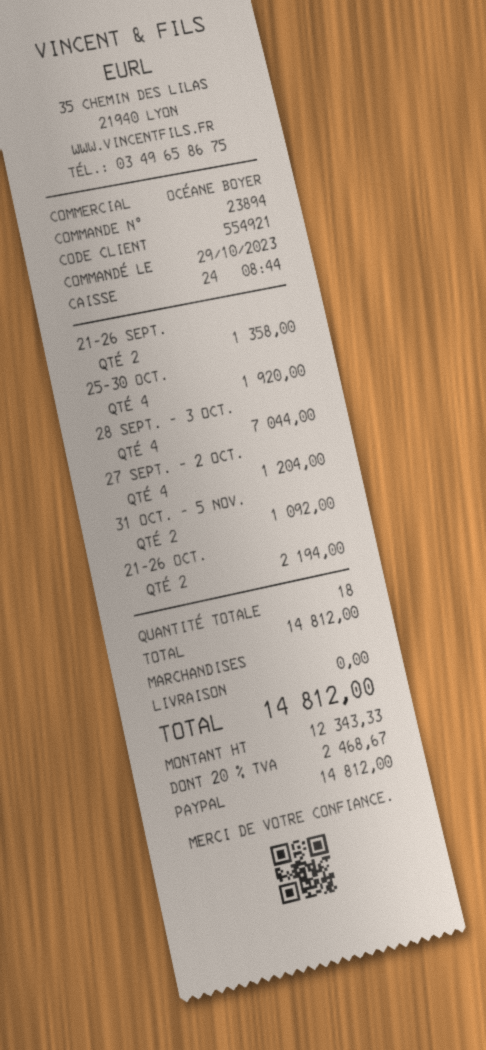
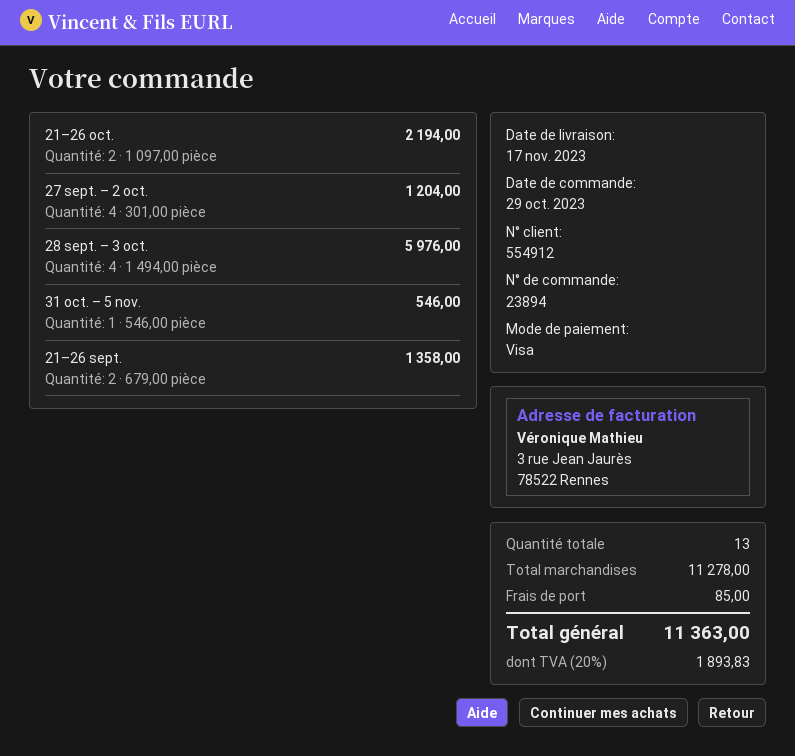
customer number: 554921 -> 554912
payment method: PayPal -> Visa
25–30 OCT.: 4 for 1920.00 -> none
28 SEPT. – 3 OCT.: 4 for 7044.00 -> 4 for 5976.00
31 OCT. – 5 NOV.: 2 for 1092.00 -> 1 for 546.00
total quantity: 18 -> 13
subtotal: 14812.00 -> 11278.00
shipping: 0.00 -> 85.00
tax: 20% = 2468.67 -> 20% = 1893.83
total: 14812.00 -> 11363.00

